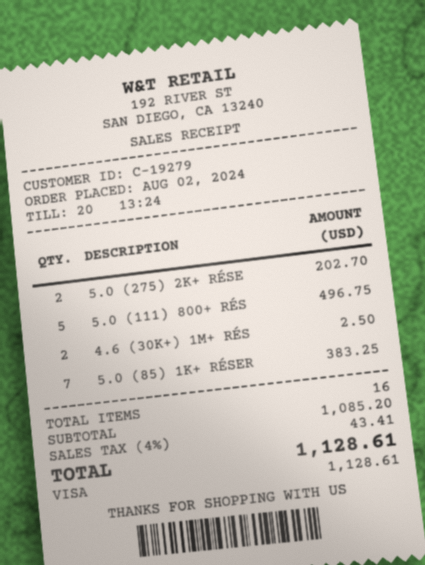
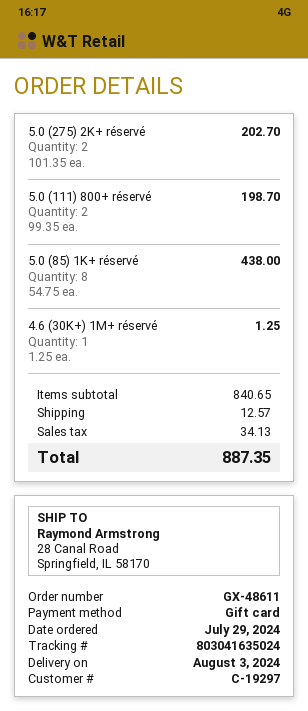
order date: 2024-08-02 -> 2024-07-29
customer number: C-19279 -> C-19297
payment method: Visa -> gift card
5.0 (111) 800+ RÉS: 5 for 496.75 -> 2 for 198.70
4.6 (30K+) 1M+ RÉS: 2 for 2.50 -> 1 for 1.25
5.0 (85) 1K+ RÉSER: 7 for 383.25 -> 8 for 438.00
subtotal: 1085.20 -> 840.65
shipping: none -> 12.57
tax: 43.41 -> 34.13
total: 1128.61 -> 887.35

